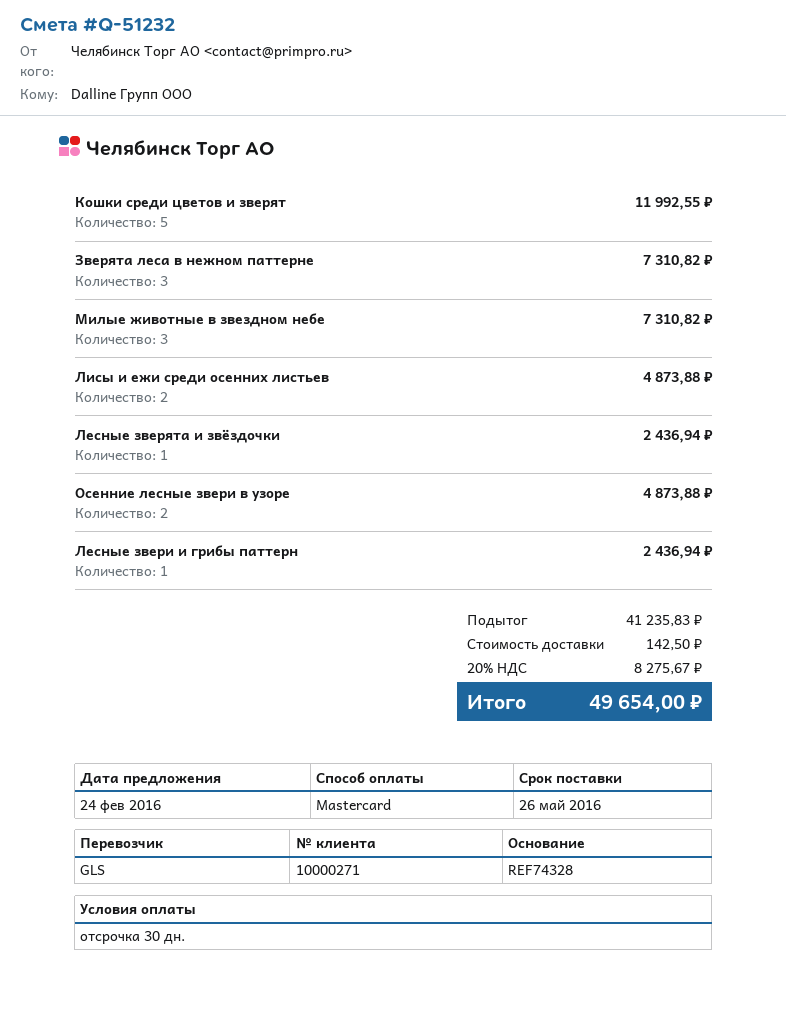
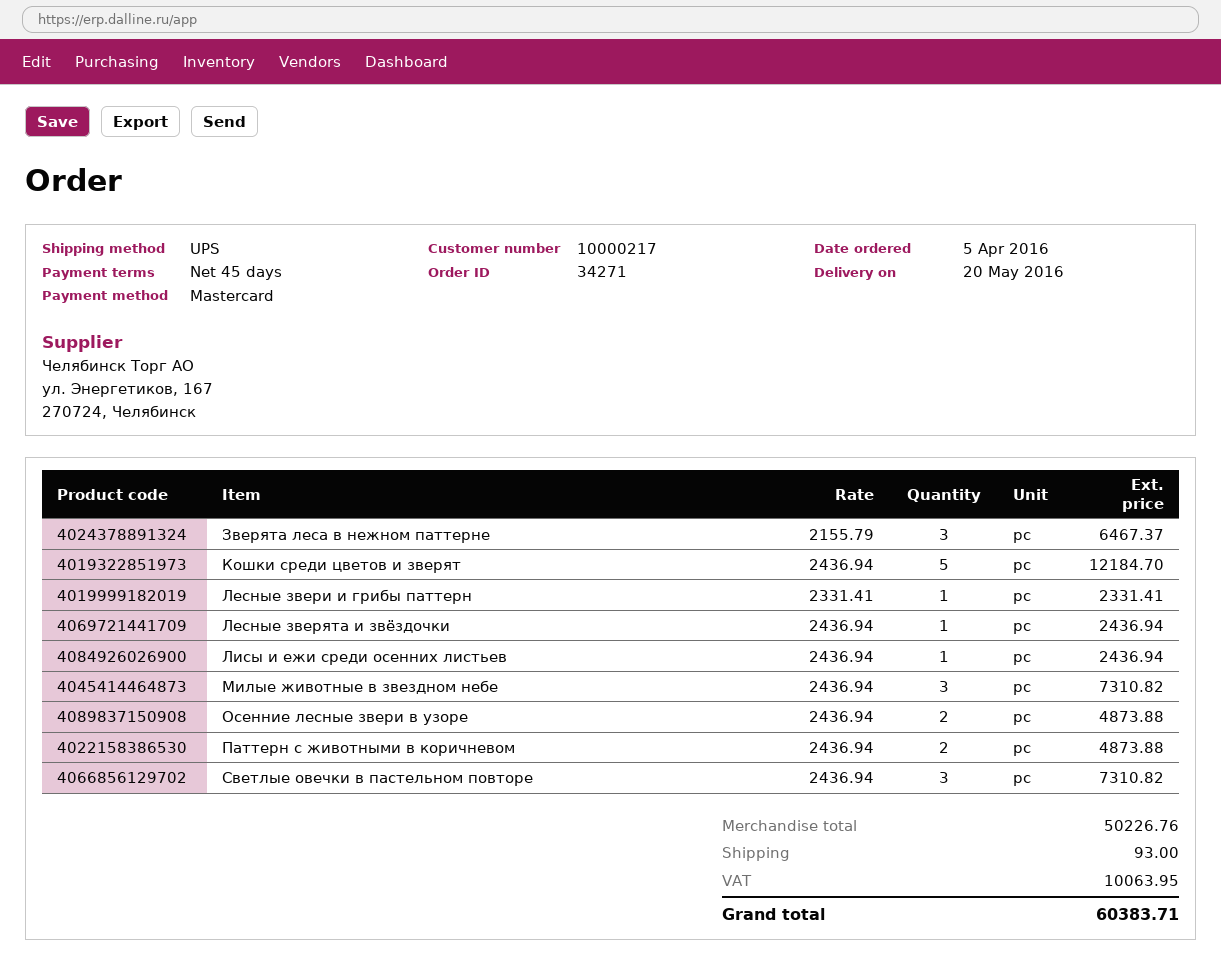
delivery date: 2016-05-26 -> 2016-05-20
payment terms: 30 days -> 45 days
customer number: 10000271 -> 10000217
shipping method: GLS -> UPS
Кошки среди цветов и зверят: 5 for 11992.55 -> 5 for 12184.70
Зверята леса в нежном паттерне: 3 for 7310.82 -> 3 for 6467.37
Лисы и ежи среди осенних листьев: 2 for 4873.88 -> 1 for 2436.94
Лесные звери и грибы паттерн: 1 for 2436.94 -> 1 for 2331.41
Паттерн с животными в коричневом: none -> 2 for 4873.88
Светлые овечки в пастельном повторе: none -> 3 for 7310.82
subtotal: 41235.83 -> 50226.76
shipping: 142.50 -> 93.00
tax: 8275.67 -> 10063.95
total: 49654.00 -> 60383.71

